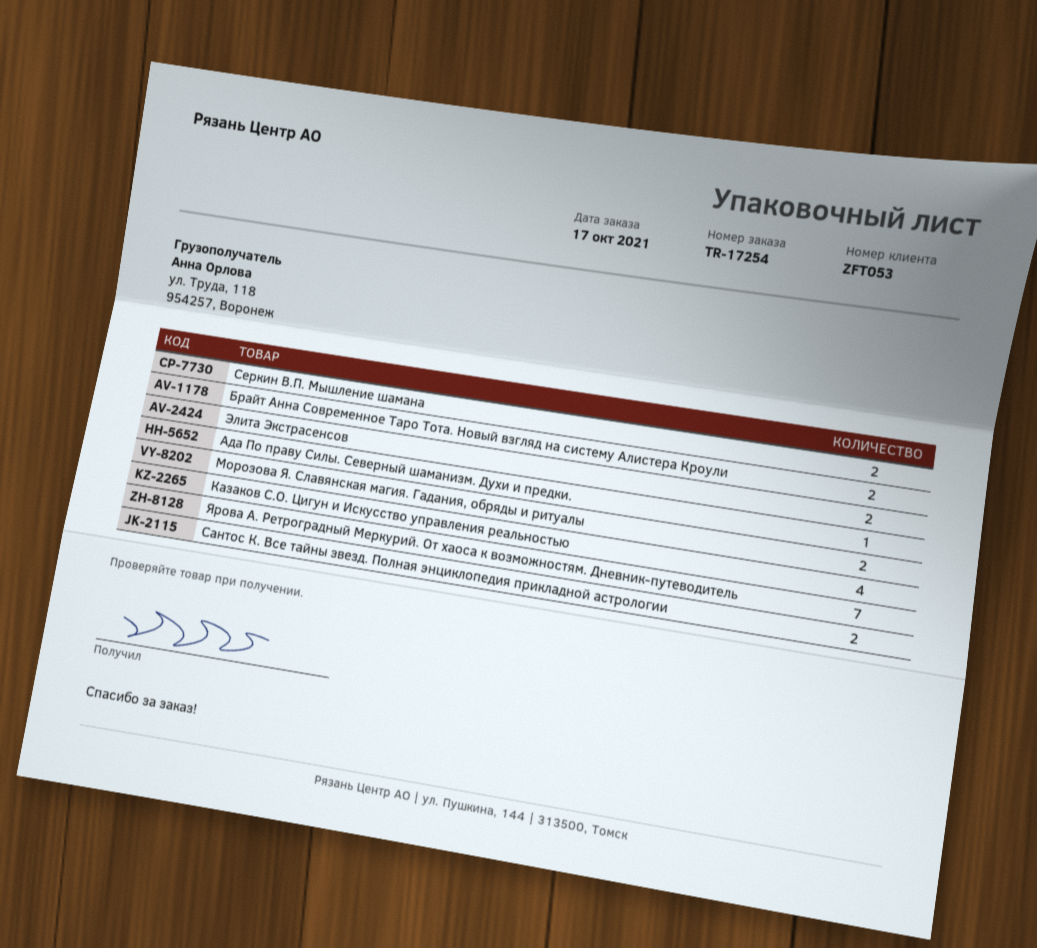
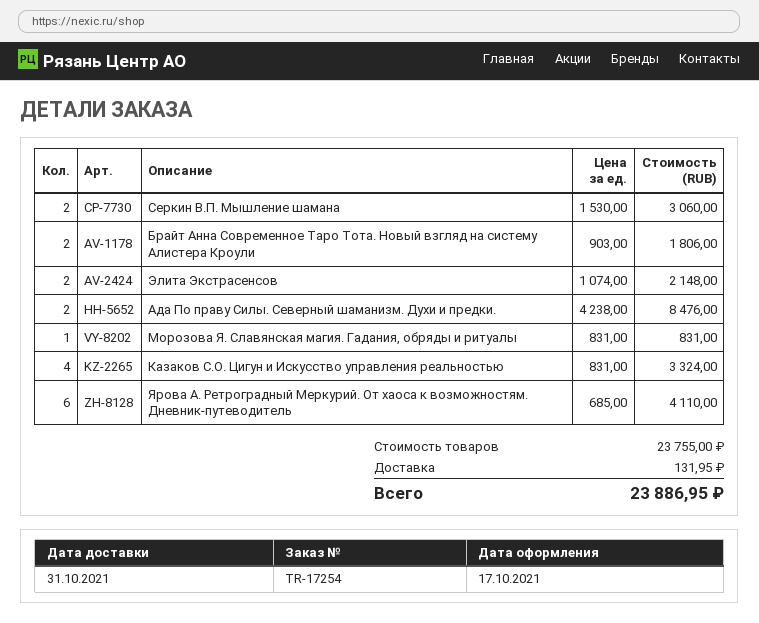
Ада По праву Силы. Северный шаманизм. Духи и предки.: 1 -> 2
Морозова Я. Славянская магия. Гадания, обряды и ритуалы: 2 -> 1
Ярова А. Ретроградный Меркурий. От хаоса к возможностям. Дневник-путеводитель: 7 -> 6
Сантос К. Все тайны звезд. Полная энциклопедия прикладной астрологии: 2 -> none

